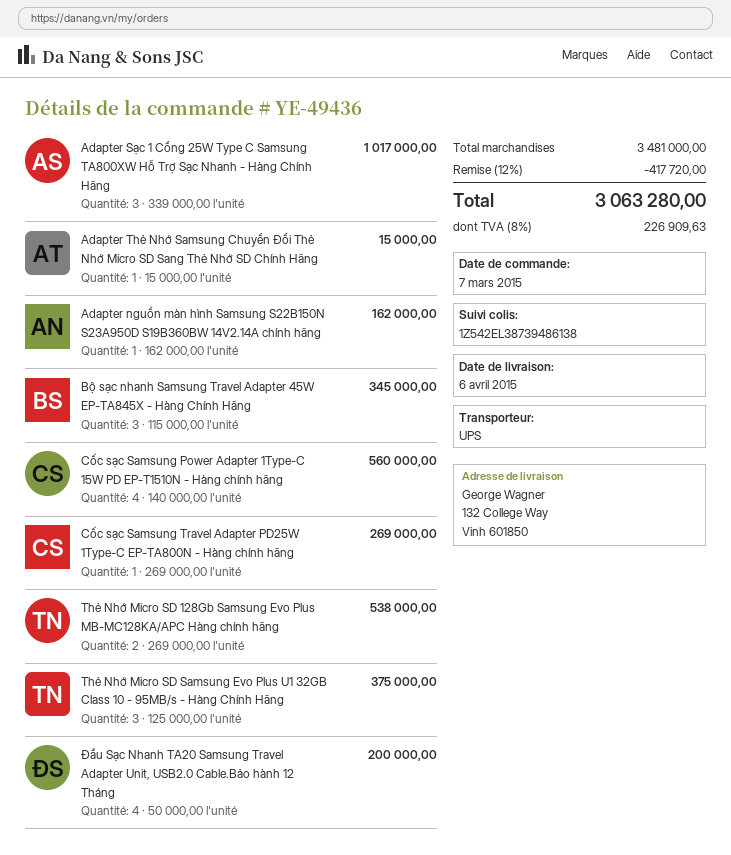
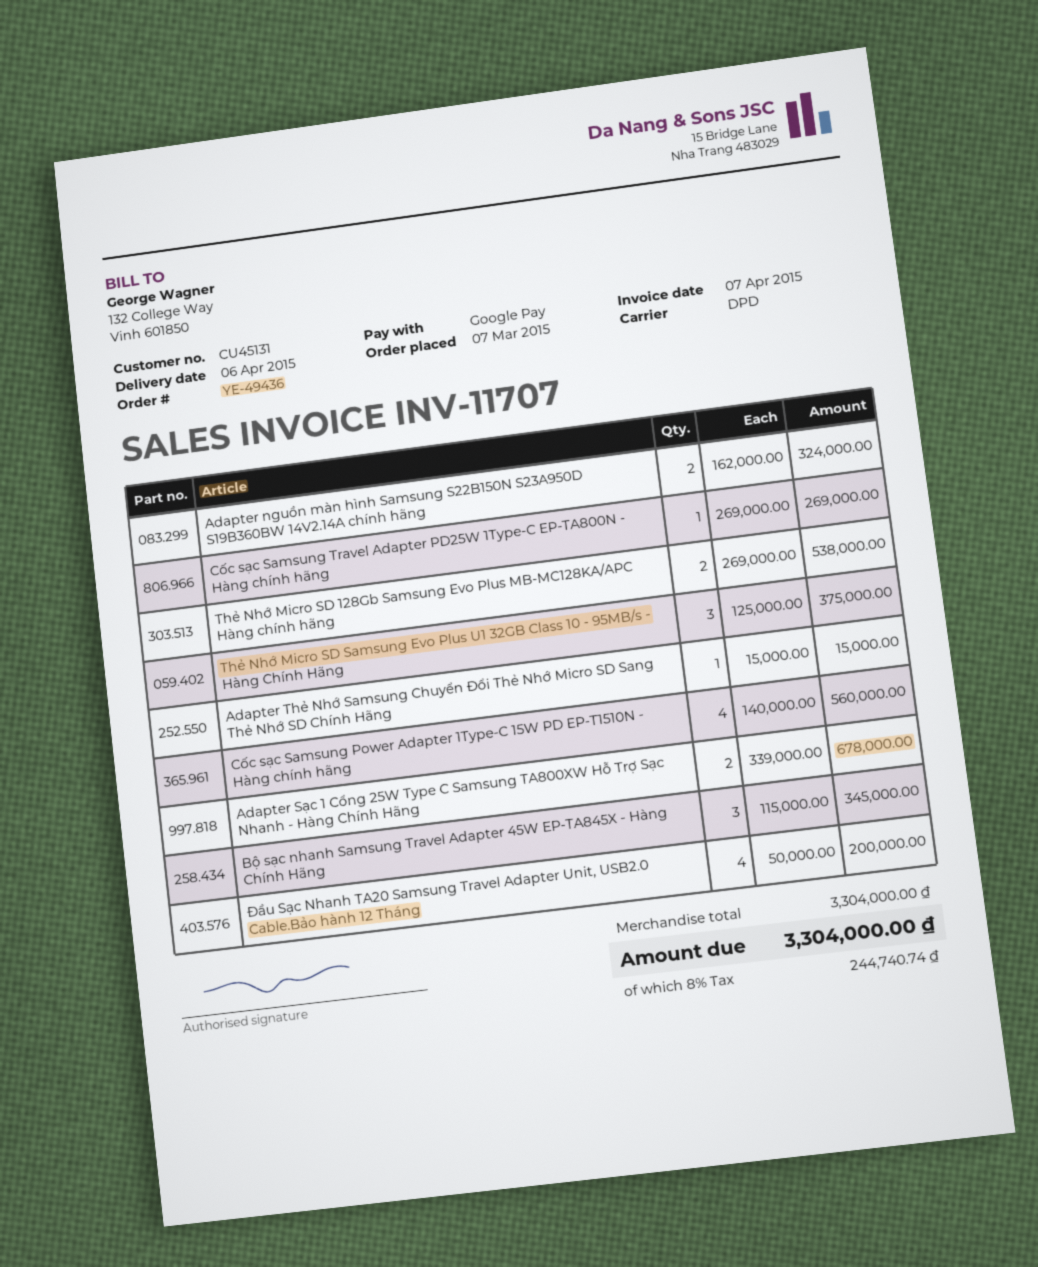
shipping method: UPS -> DPD
Adapter Sạc 1 Cổng 25W Type C Samsung TA800XW Hỗ Trợ Sạc Nhanh - Hàng Chính Hãng: 3 x 339000.00 = 1017000.00 -> 2 x 339000.00 = 678000.00
Adapter nguồn màn hình Samsung S22B150N S23A950D S19B360BW 14V2.14A chính hãng: 1 x 162000.00 = 162000.00 -> 2 x 162000.00 = 324000.00
subtotal: 3481000.00 -> 3304000.00
discount: 12% = 417720.00 -> none
tax: 8% = 226909.63 -> 8% = 244740.74
total: 3063280.00 -> 3304000.00

